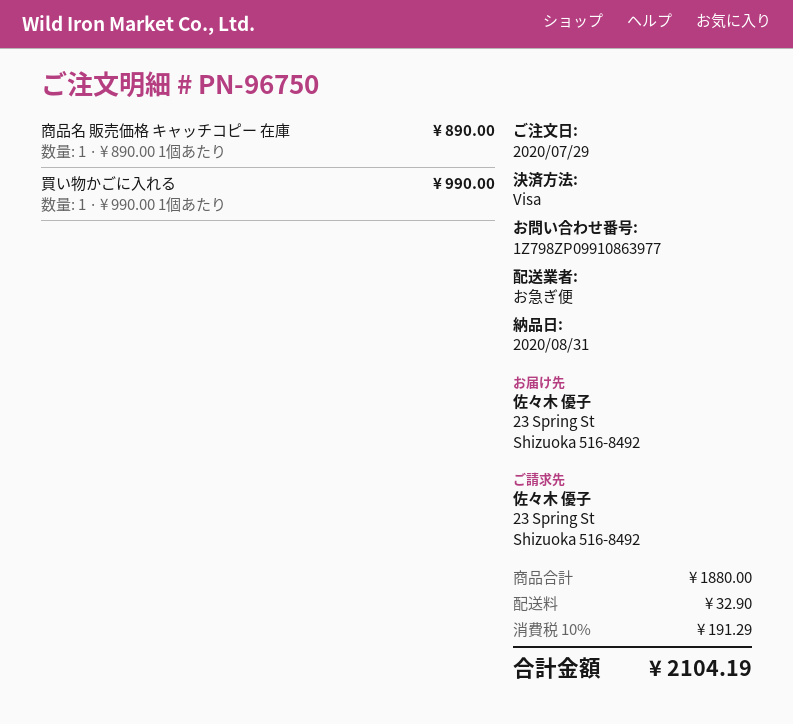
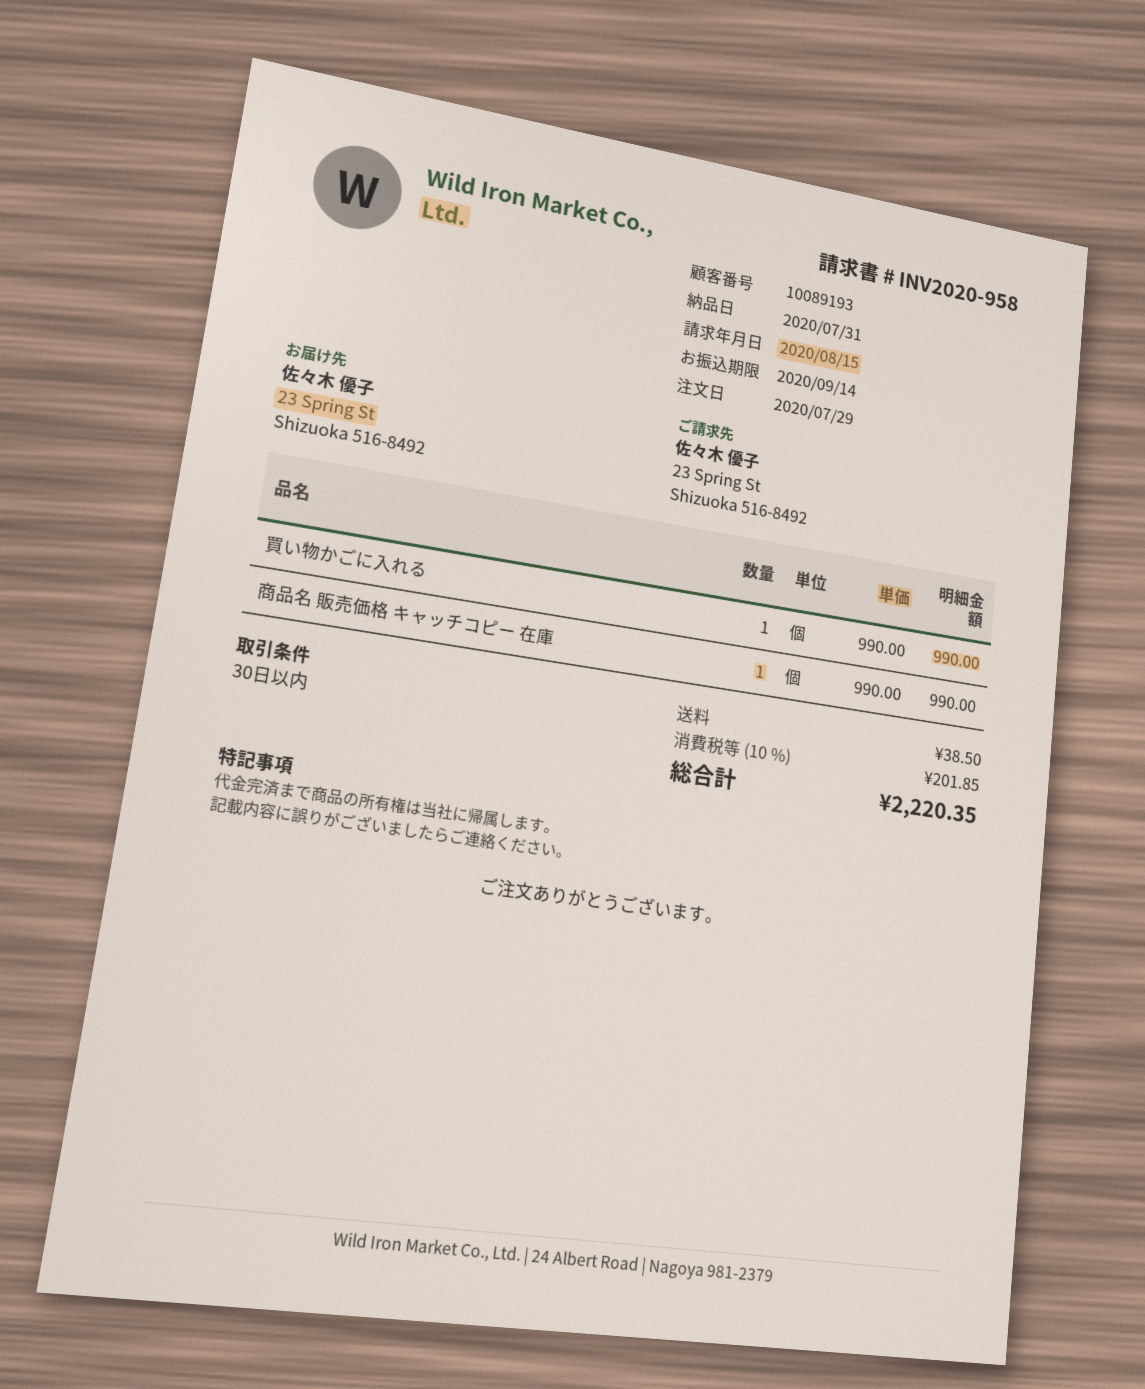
delivery date: 2020-08-31 -> 2020-07-31
商品名 販売価格 キャッチコピー 在庫: 1 x 890.00 = 890.00 -> 1 x 990.00 = 990.00
shipping: 32.90 -> 38.50
tax: 10% = 191.29 -> 10% = 201.85
total: 2104.19 -> 2220.35

